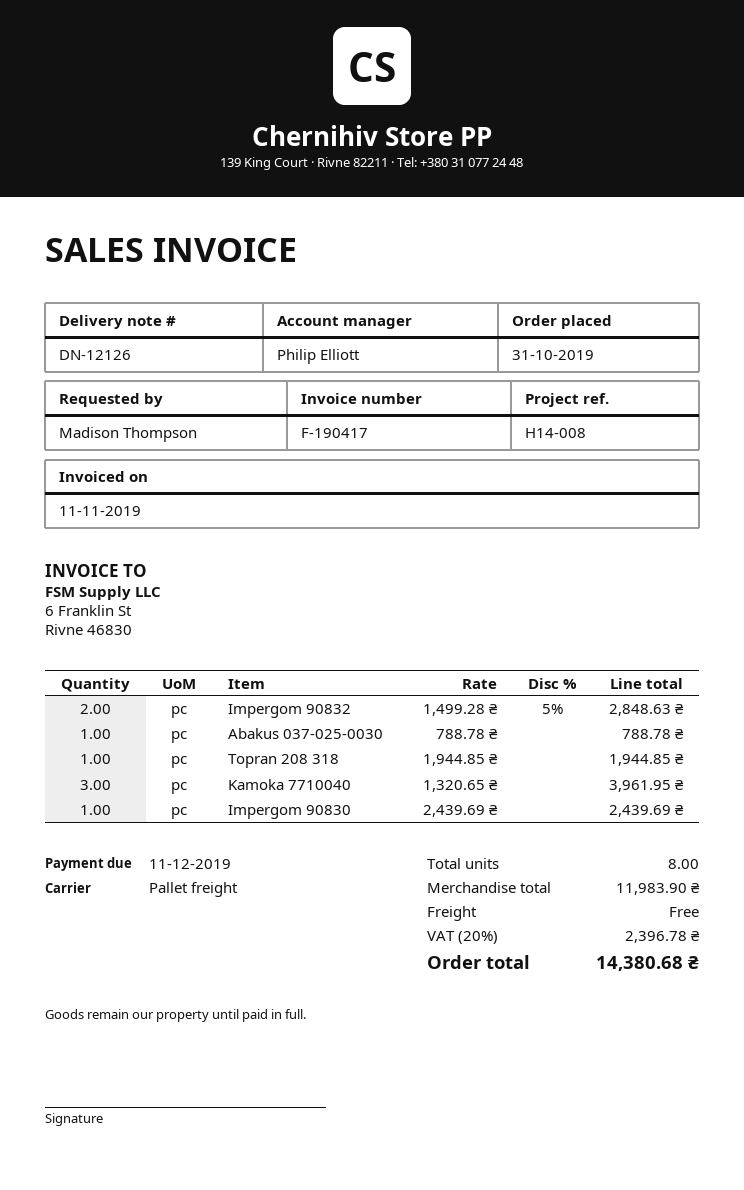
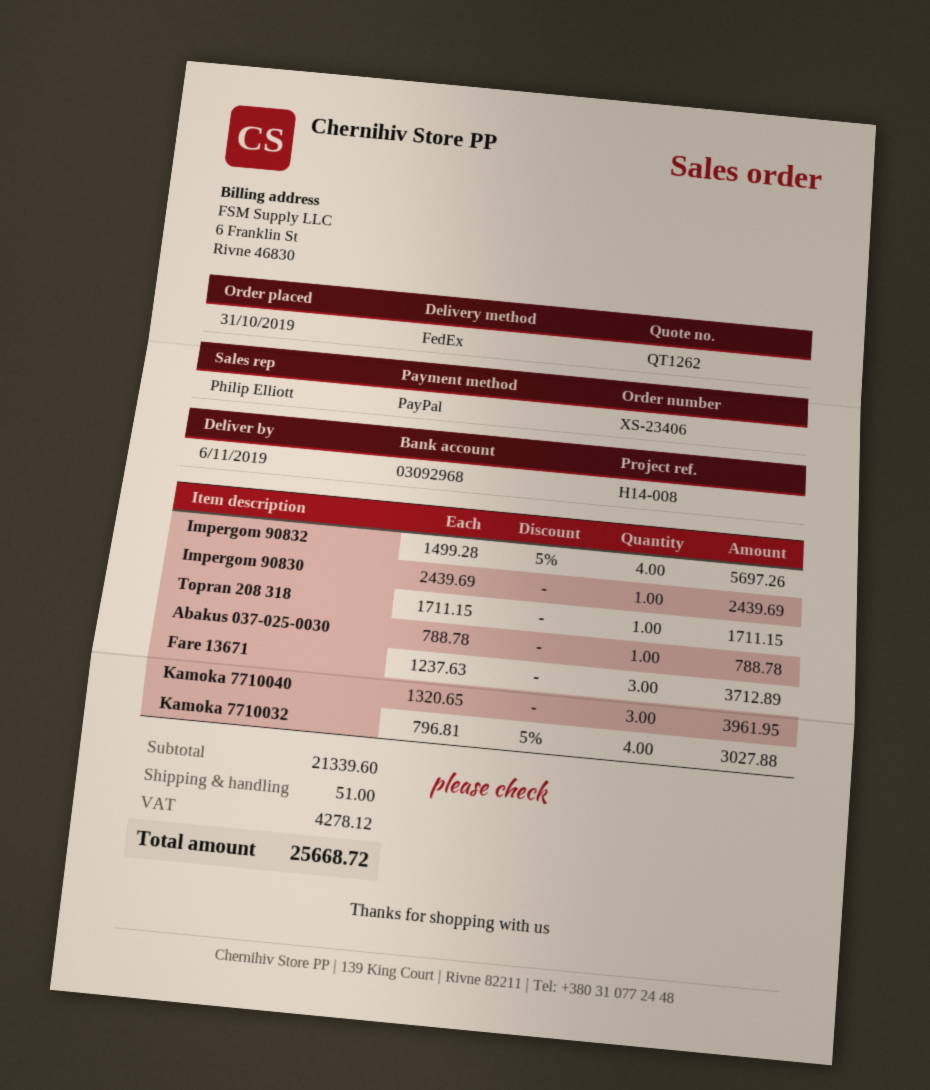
shipping method: pallet freight -> FedEx
Impergom 90832: 2 x 1499.28 - 5% = 2848.63 -> 4 x 1499.28 - 5% = 5697.26
Topran 208 318: 1 x 1944.85 = 1944.85 -> 1 x 1711.15 = 1711.15
Fare 13671: none -> 3 x 1237.63 = 3712.89
Kamoka 7710032: none -> 4 x 796.81 - 5% = 3027.88
subtotal: 11983.90 -> 21339.60
shipping: 0.00 -> 51.00
tax: 2396.78 -> 4278.12
total: 14380.68 -> 25668.72

